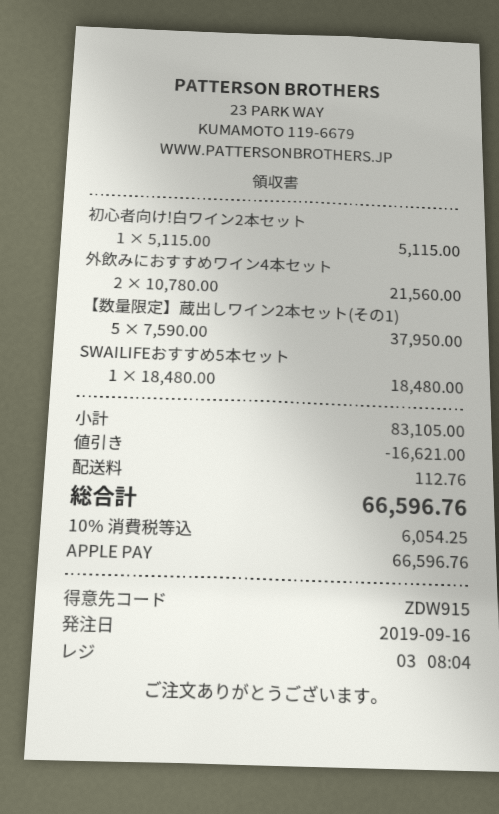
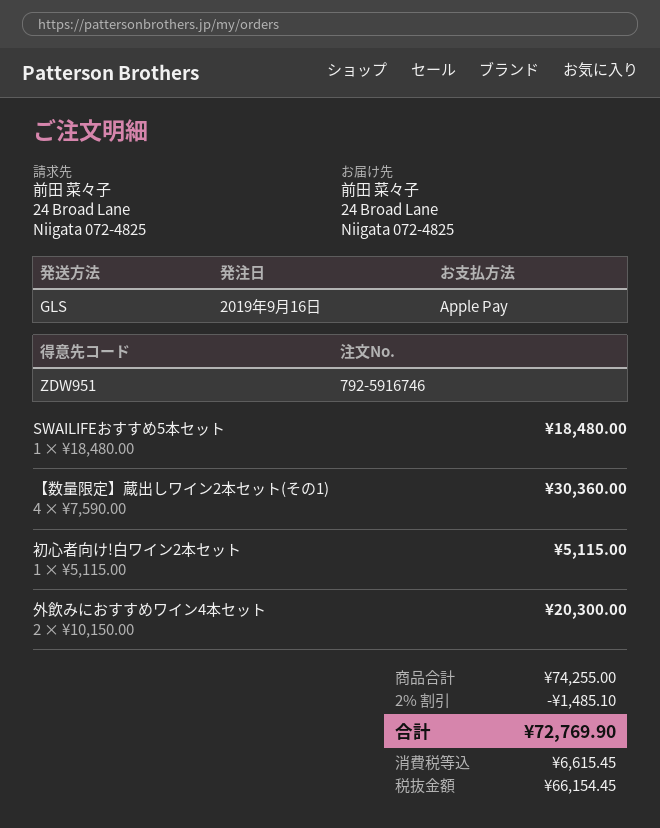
customer number: ZDW915 -> ZDW951
外飲みにおすすめワイン4本セット: 2 x 10780.00 = 21560.00 -> 2 x 10150.00 = 20300.00
【数量限定】蔵出しワイン2本セット(その1): 5 x 7590.00 = 37950.00 -> 4 x 7590.00 = 30360.00
subtotal: 83105.00 -> 74255.00
discount: 16621.00 -> 1485.10
shipping: 112.76 -> none
tax: 6054.25 -> 6615.45
total: 66596.76 -> 72769.90

